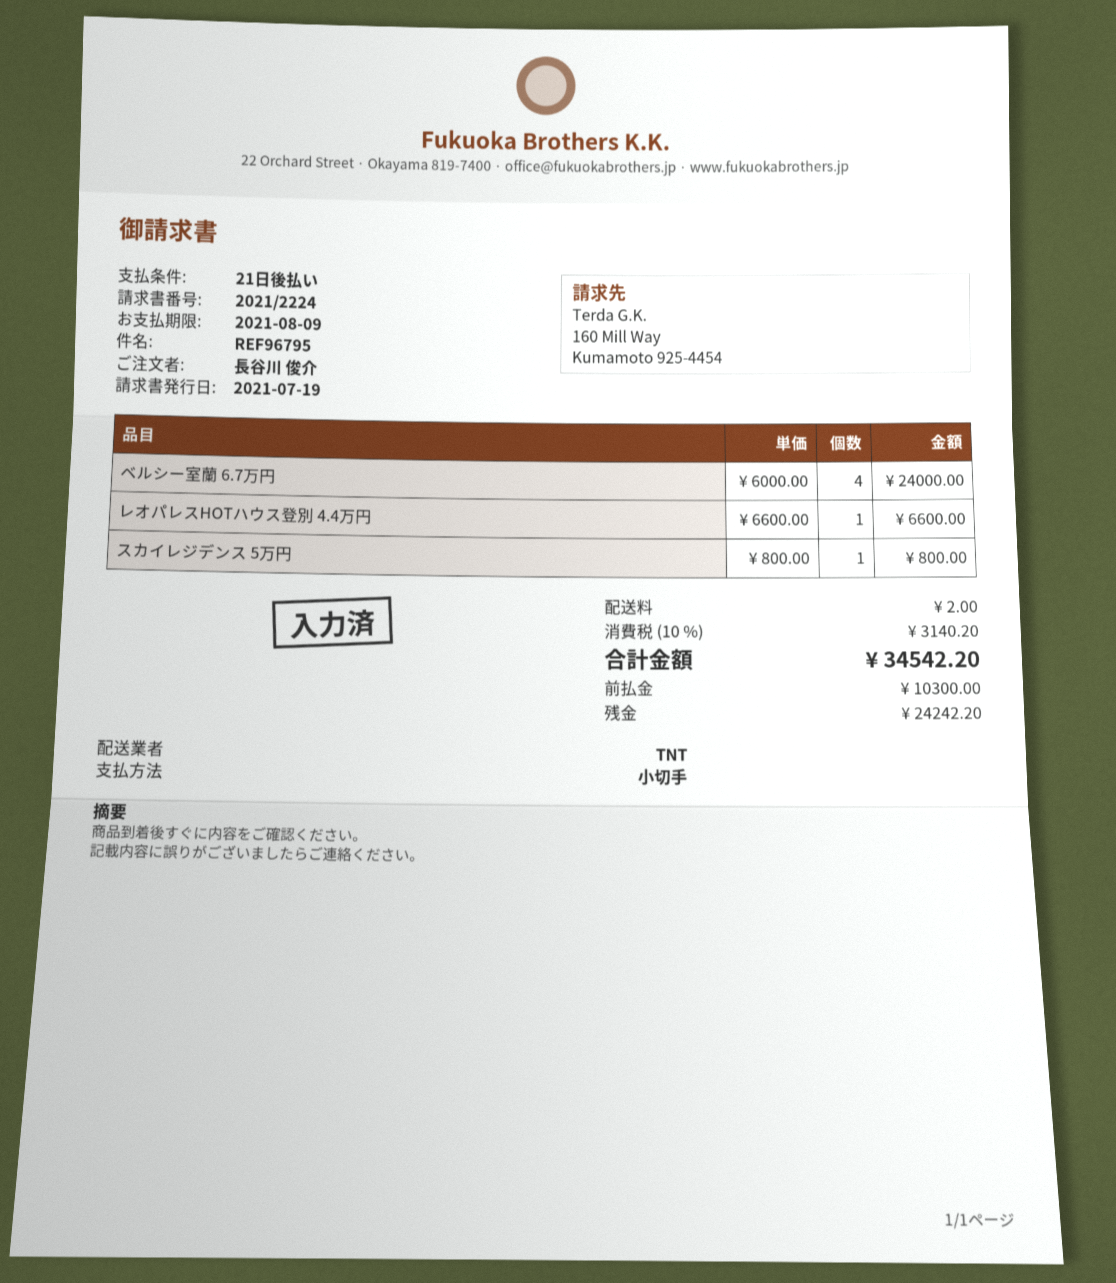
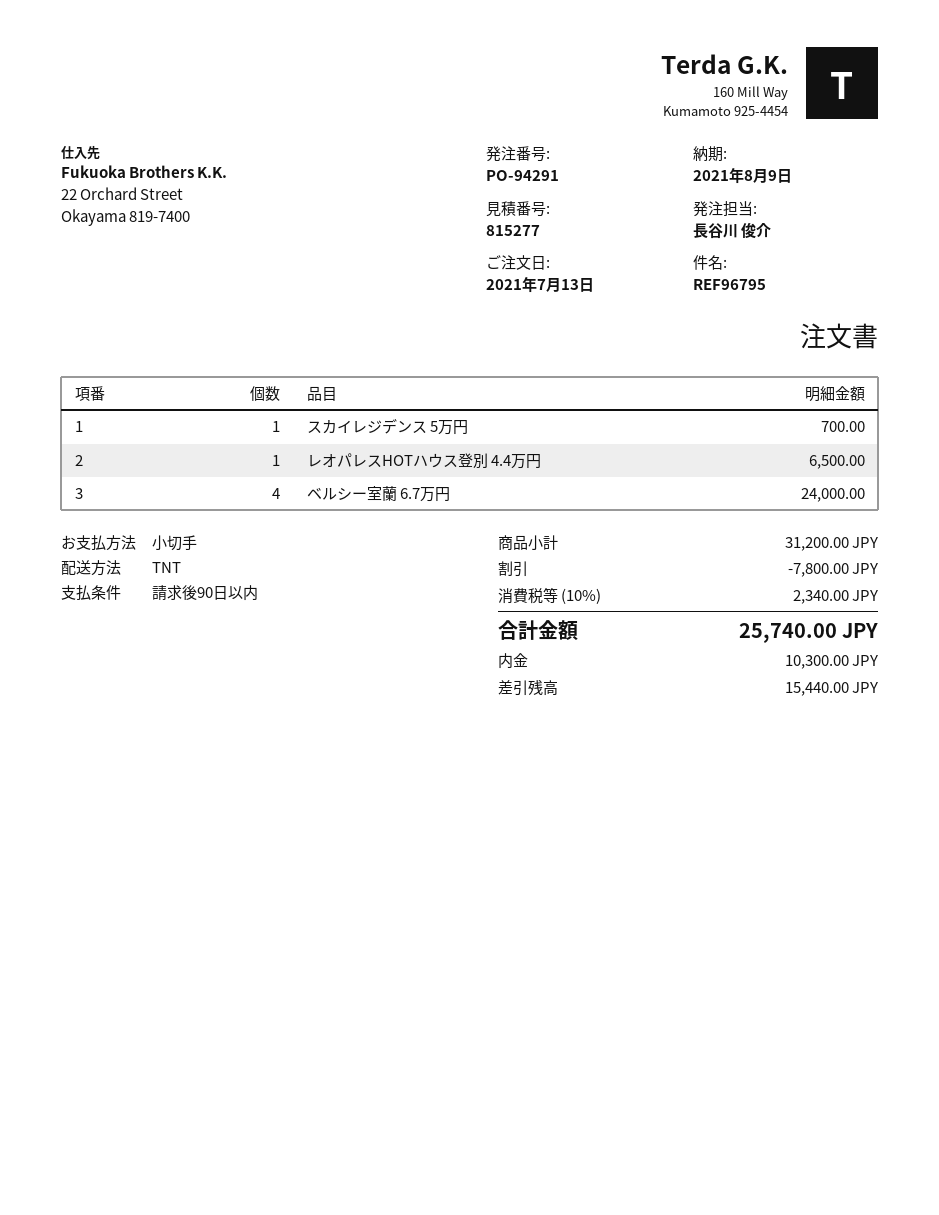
payment terms: 21 days -> 90 days
レオパレスHOTハウス登別 4.4万円: 1 for 6600.00 -> 1 for 6500.00
スカイレジデンス 5万円: 1 for 800.00 -> 1 for 700.00
discount: none -> 7800.00
shipping: 2.00 -> none
tax: 10% = 3140.20 -> 10% = 2340.00
total: 34542.20 -> 25740.00
balance: 24242.20 -> 15440.00

